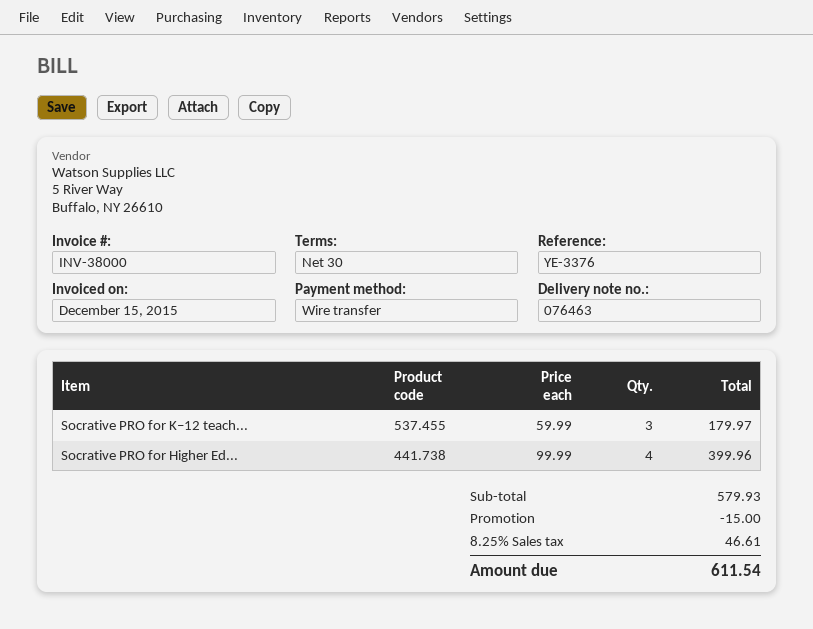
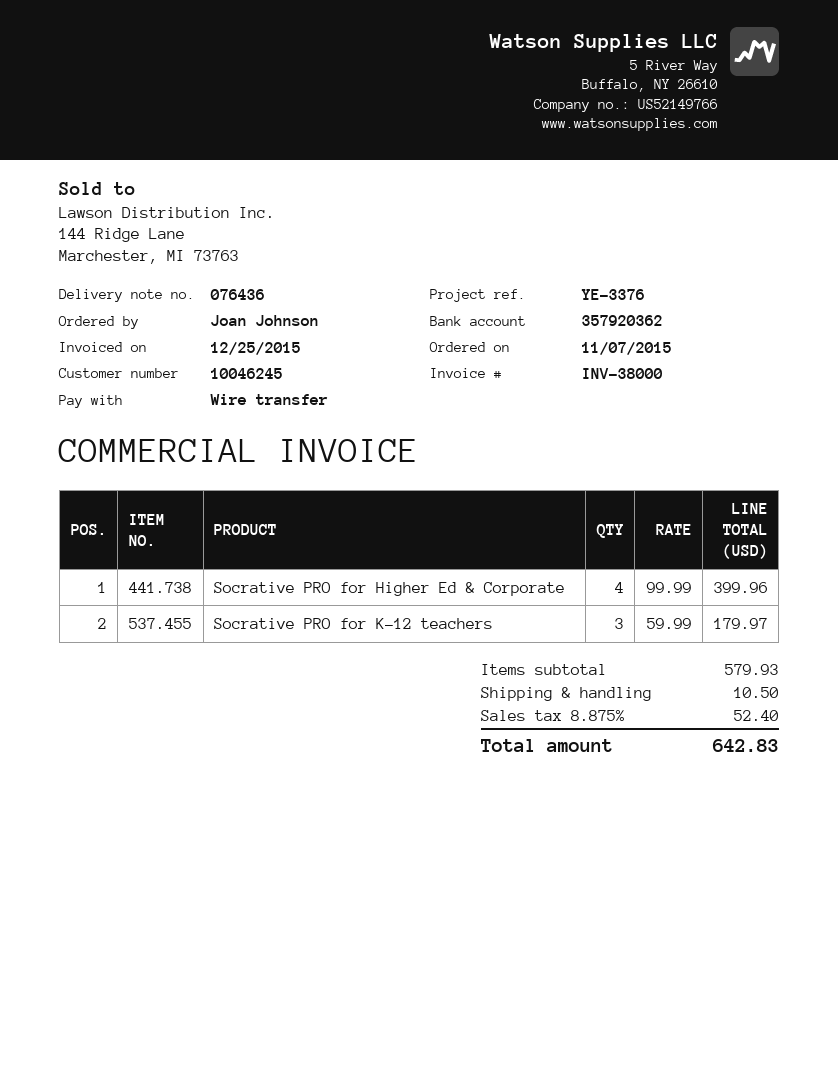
delivery note number: 076463 -> 076436
invoice date: 2015-12-15 -> 2015-12-25
discount: 15.00 -> none
shipping: none -> 10.50
tax: 8.25% = 46.61 -> 8.875% = 52.40
total: 611.54 -> 642.83

